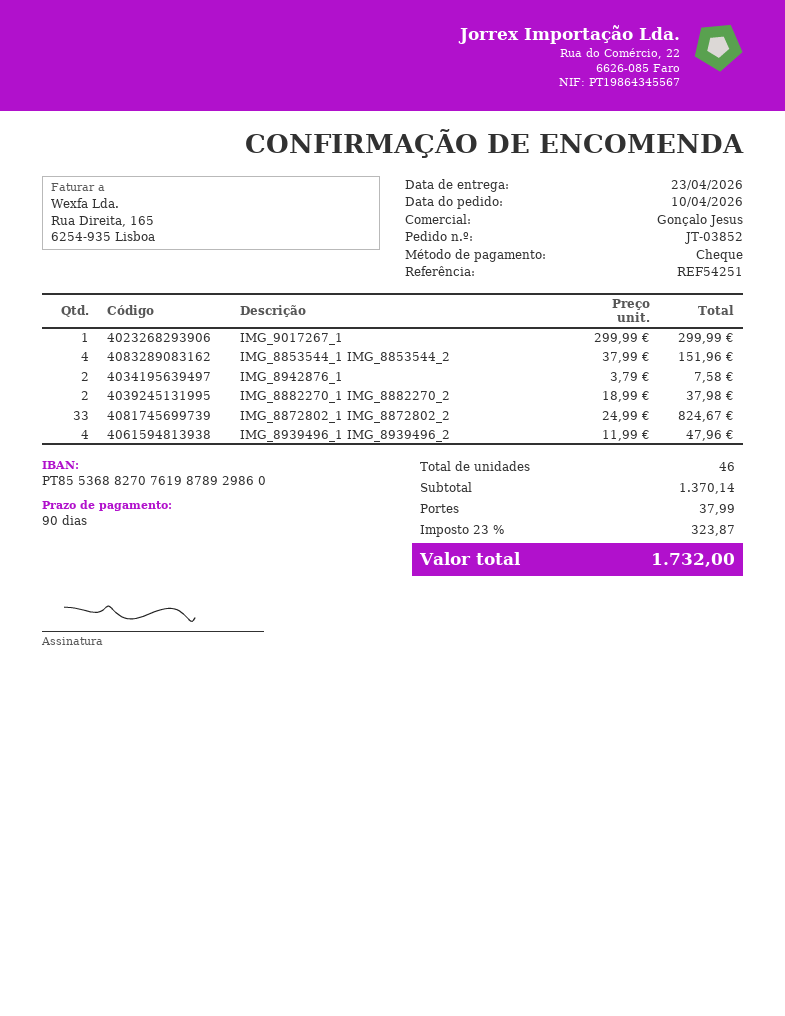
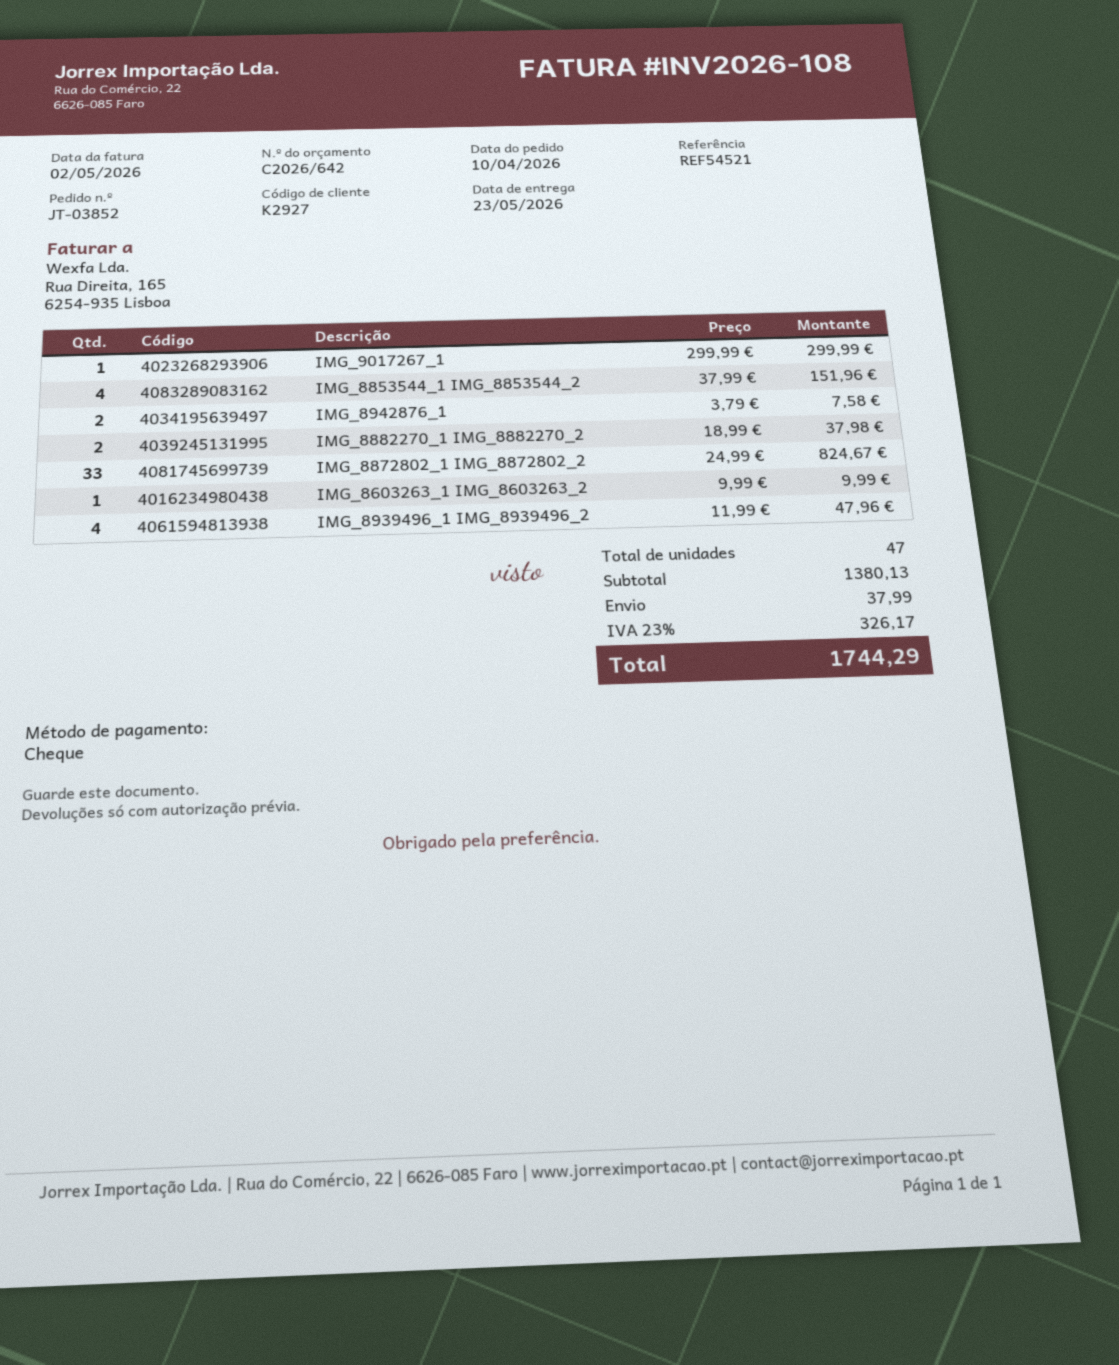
delivery date: 2026-04-23 -> 2026-05-23
reference: REF54251 -> REF54521
IMG_8603263_1 IMG_8603263_2: none -> 1 x 9.99 = 9.99
total quantity: 46 -> 47
subtotal: 1370.14 -> 1380.13
tax: 23% = 323.87 -> 23% = 326.17
total: 1732.00 -> 1744.29

